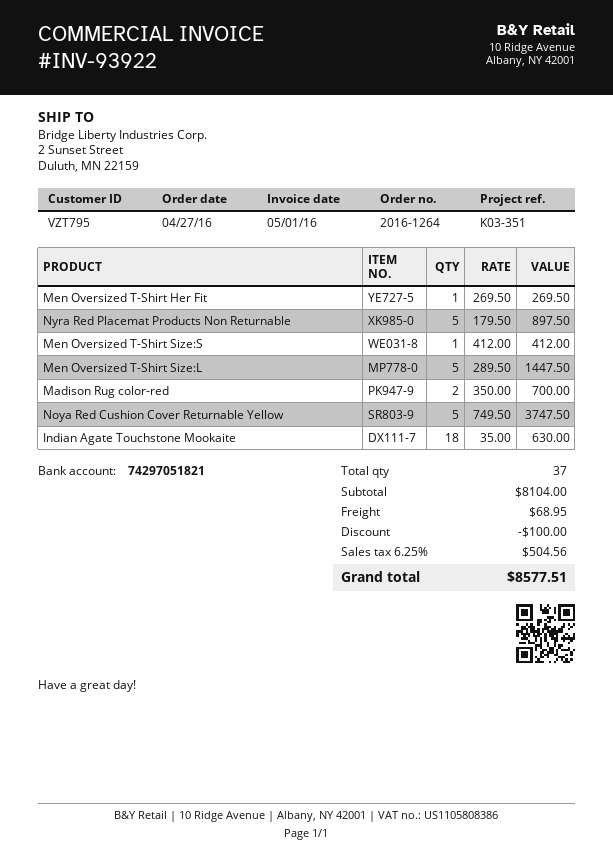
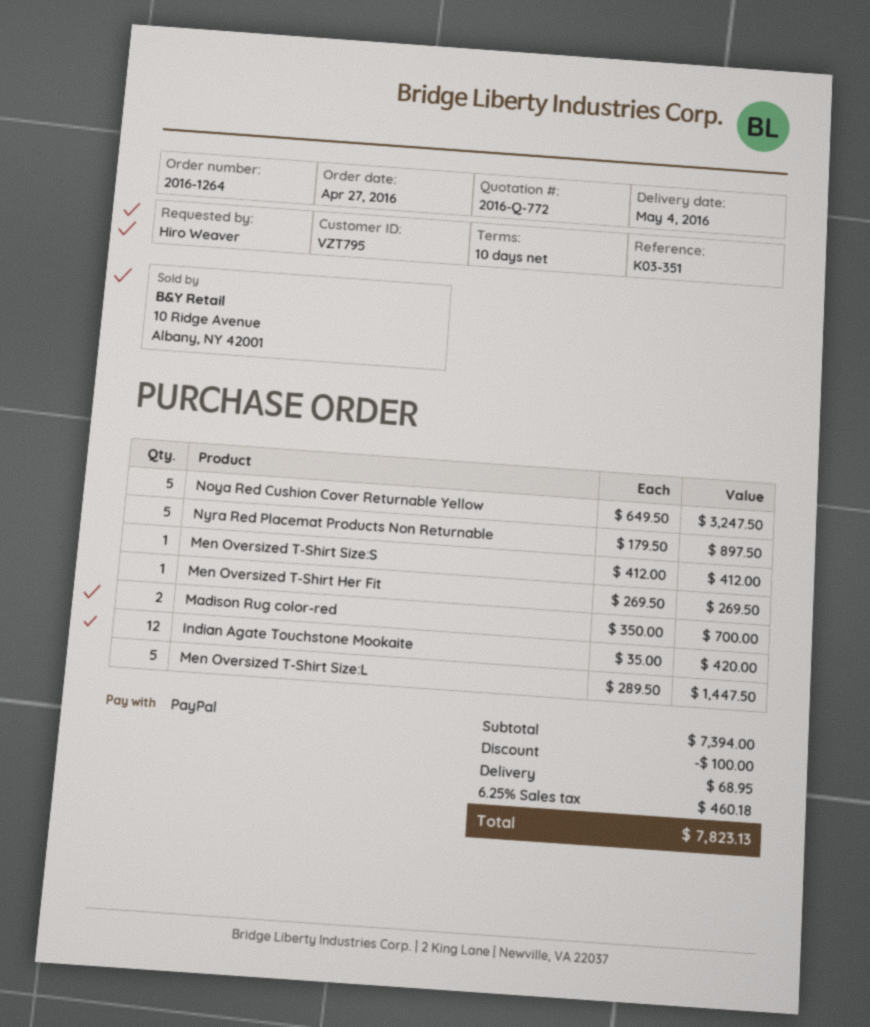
Noya Red Cushion Cover Returnable Yellow: 5 x 749.50 = 3747.50 -> 5 x 649.50 = 3247.50
Indian Agate Touchstone Mookaite: 18 x 35.00 = 630.00 -> 12 x 35.00 = 420.00
subtotal: 8104.00 -> 7394.00
tax: 6.25% = 504.56 -> 6.25% = 460.18
total: 8577.51 -> 7823.13

